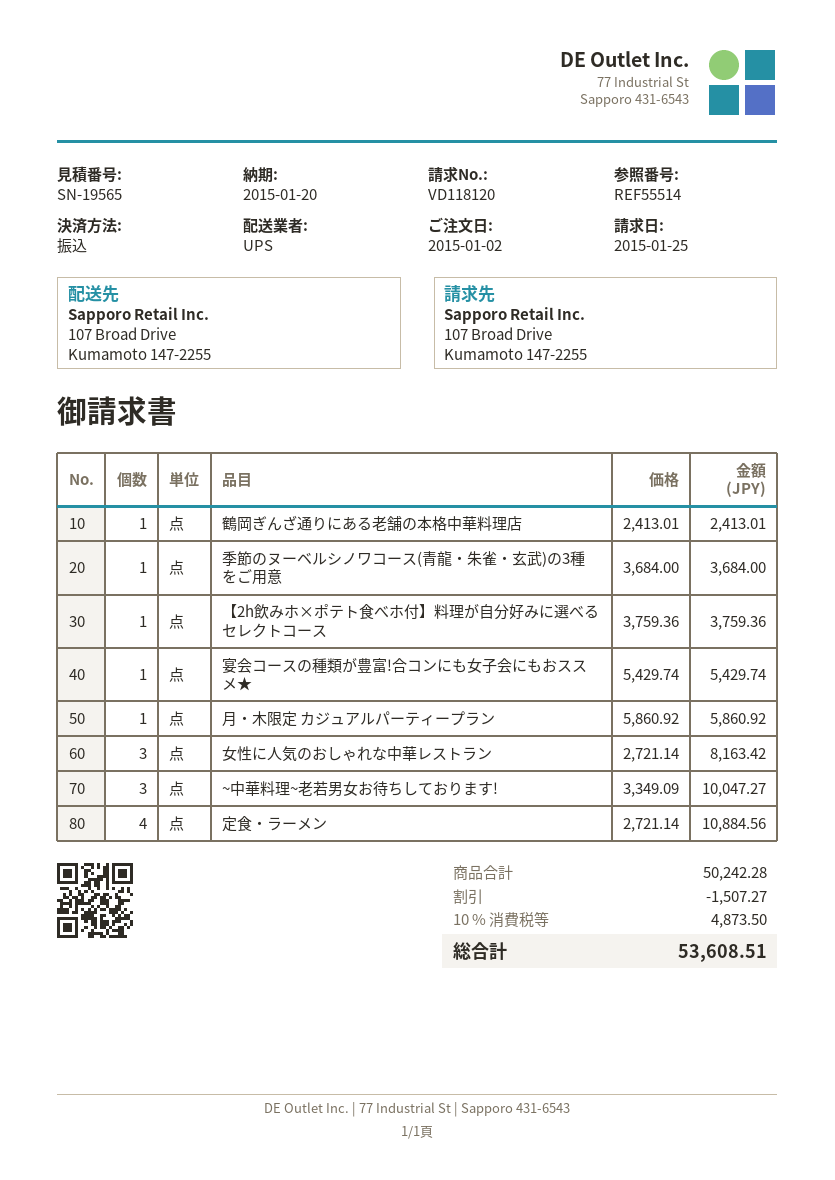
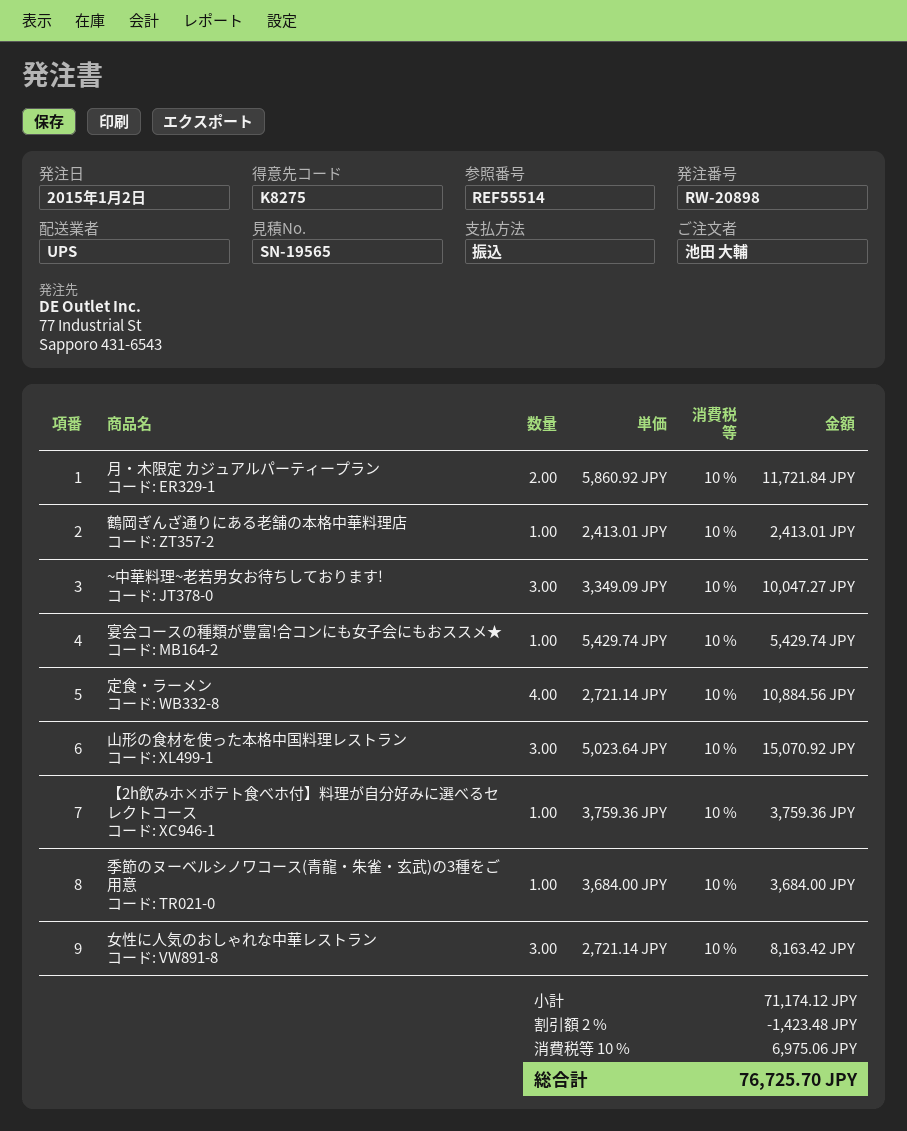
月・木限定 カジュアルパーティープラン: 1 x 5860.92 = 5860.92 -> 2 x 5860.92 = 11721.84
山形の食材を使った本格中国料理レストラン: none -> 3 x 5023.64 = 15070.92
subtotal: 50242.28 -> 71174.12
discount: 1507.27 -> 1423.48
tax: 10% = 4873.50 -> 10% = 6975.06
total: 53608.51 -> 76725.70

